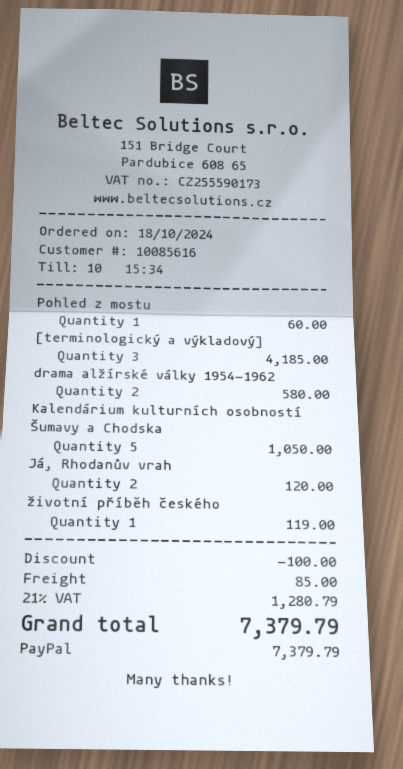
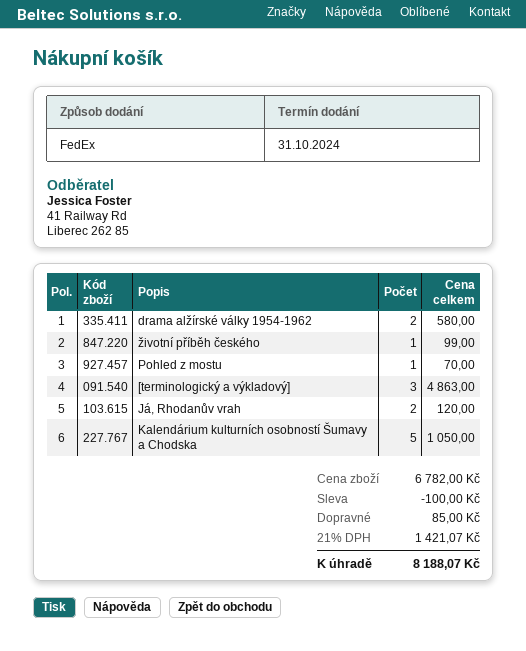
Pohled z mostu: 1 for 60.00 -> 1 for 70.00
[terminologický a výkladový]: 3 for 4185.00 -> 3 for 4863.00
životní příběh českého: 1 for 119.00 -> 1 for 99.00
tax: 21% = 1280.79 -> 21% = 1421.07
total: 7379.79 -> 8188.07

